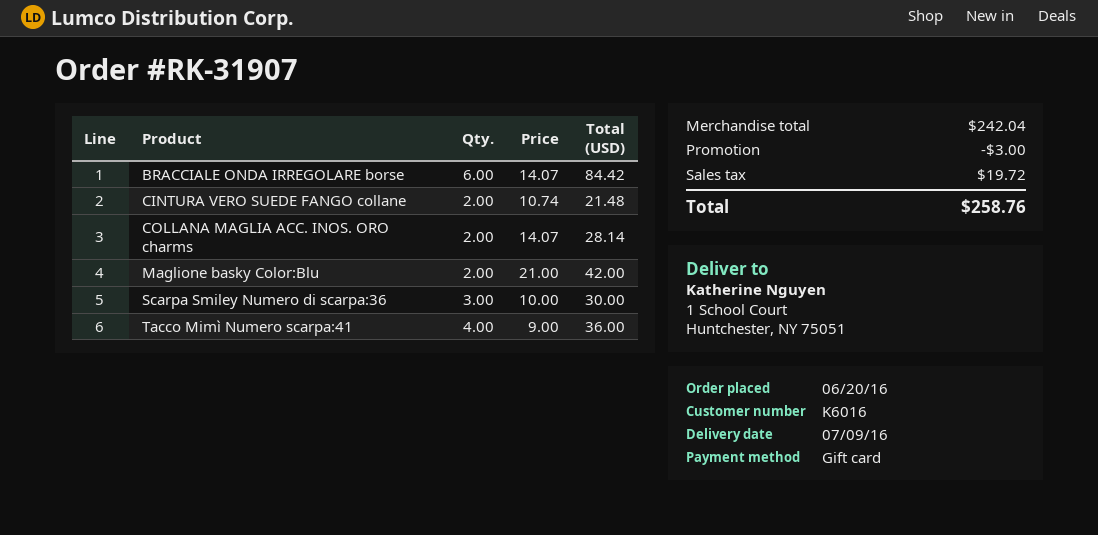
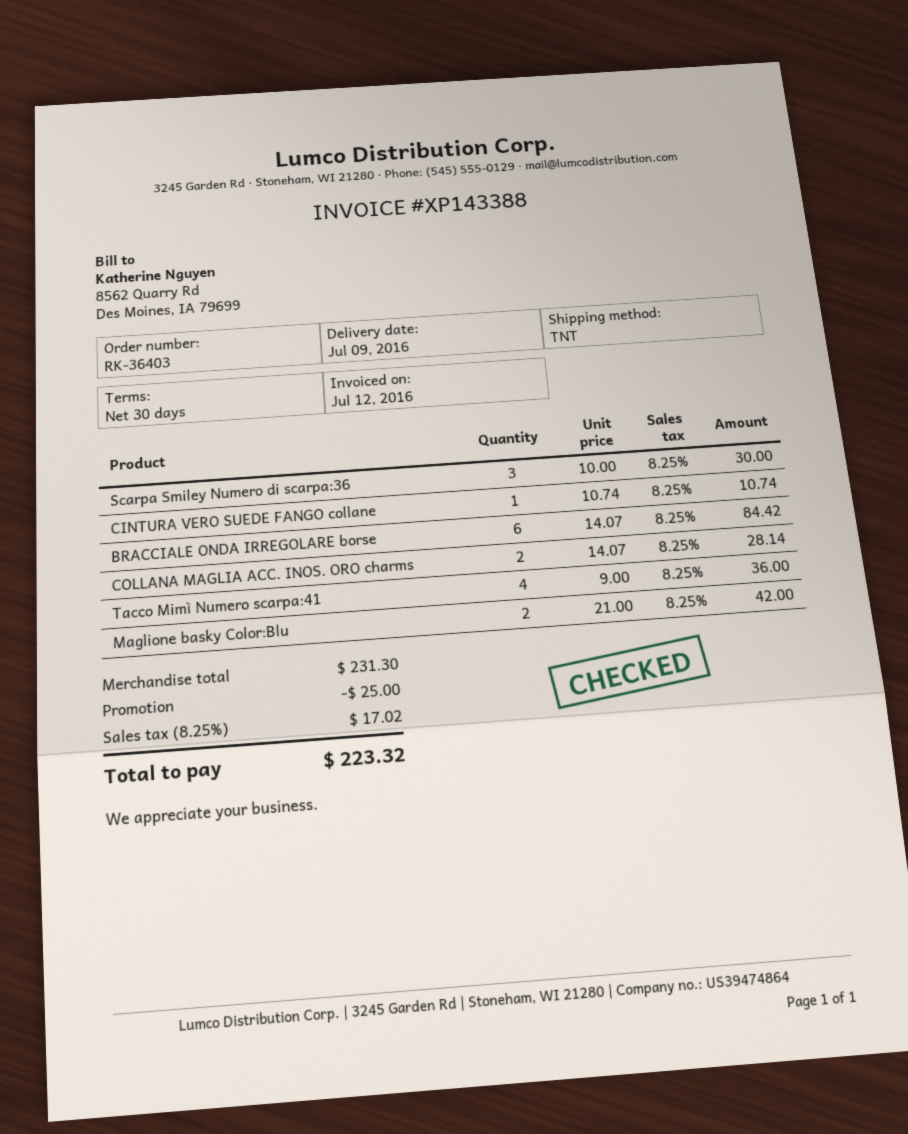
order number: RK-31907 -> RK-36403
CINTURA VERO SUEDE FANGO collane: 2 x 10.74 = 21.48 -> 1 x 10.74 = 10.74
subtotal: 242.04 -> 231.30
discount: 3.00 -> 25.00
tax: 19.72 -> 17.02
total: 258.76 -> 223.32

